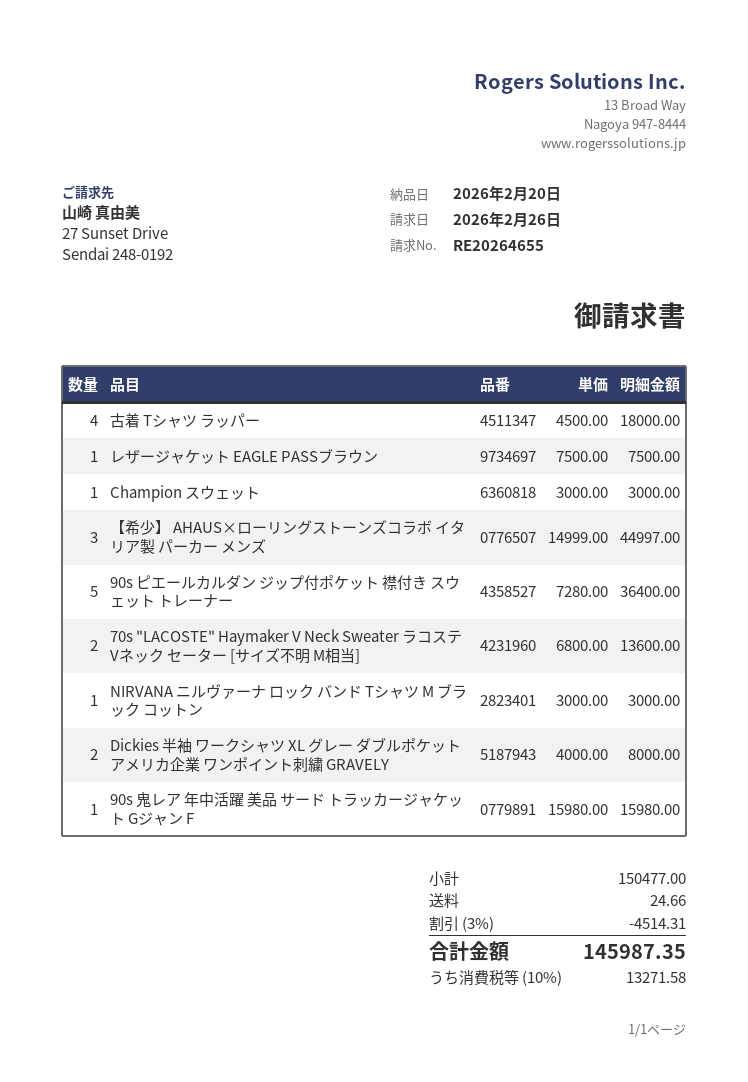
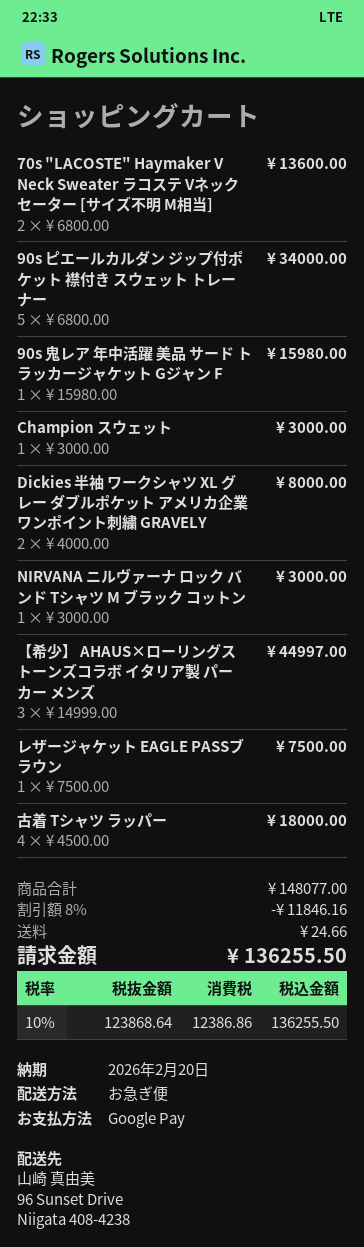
90s ピエールカルダン ジップ付ポケット 襟付き スウェット トレーナー: 5 x 7280.00 = 36400.00 -> 5 x 6800.00 = 34000.00
subtotal: 150477.00 -> 148077.00
discount: 3% = 4514.31 -> 8% = 11846.16
tax: 10% = 13271.58 -> 10% = 12386.86
total: 145987.35 -> 136255.50

